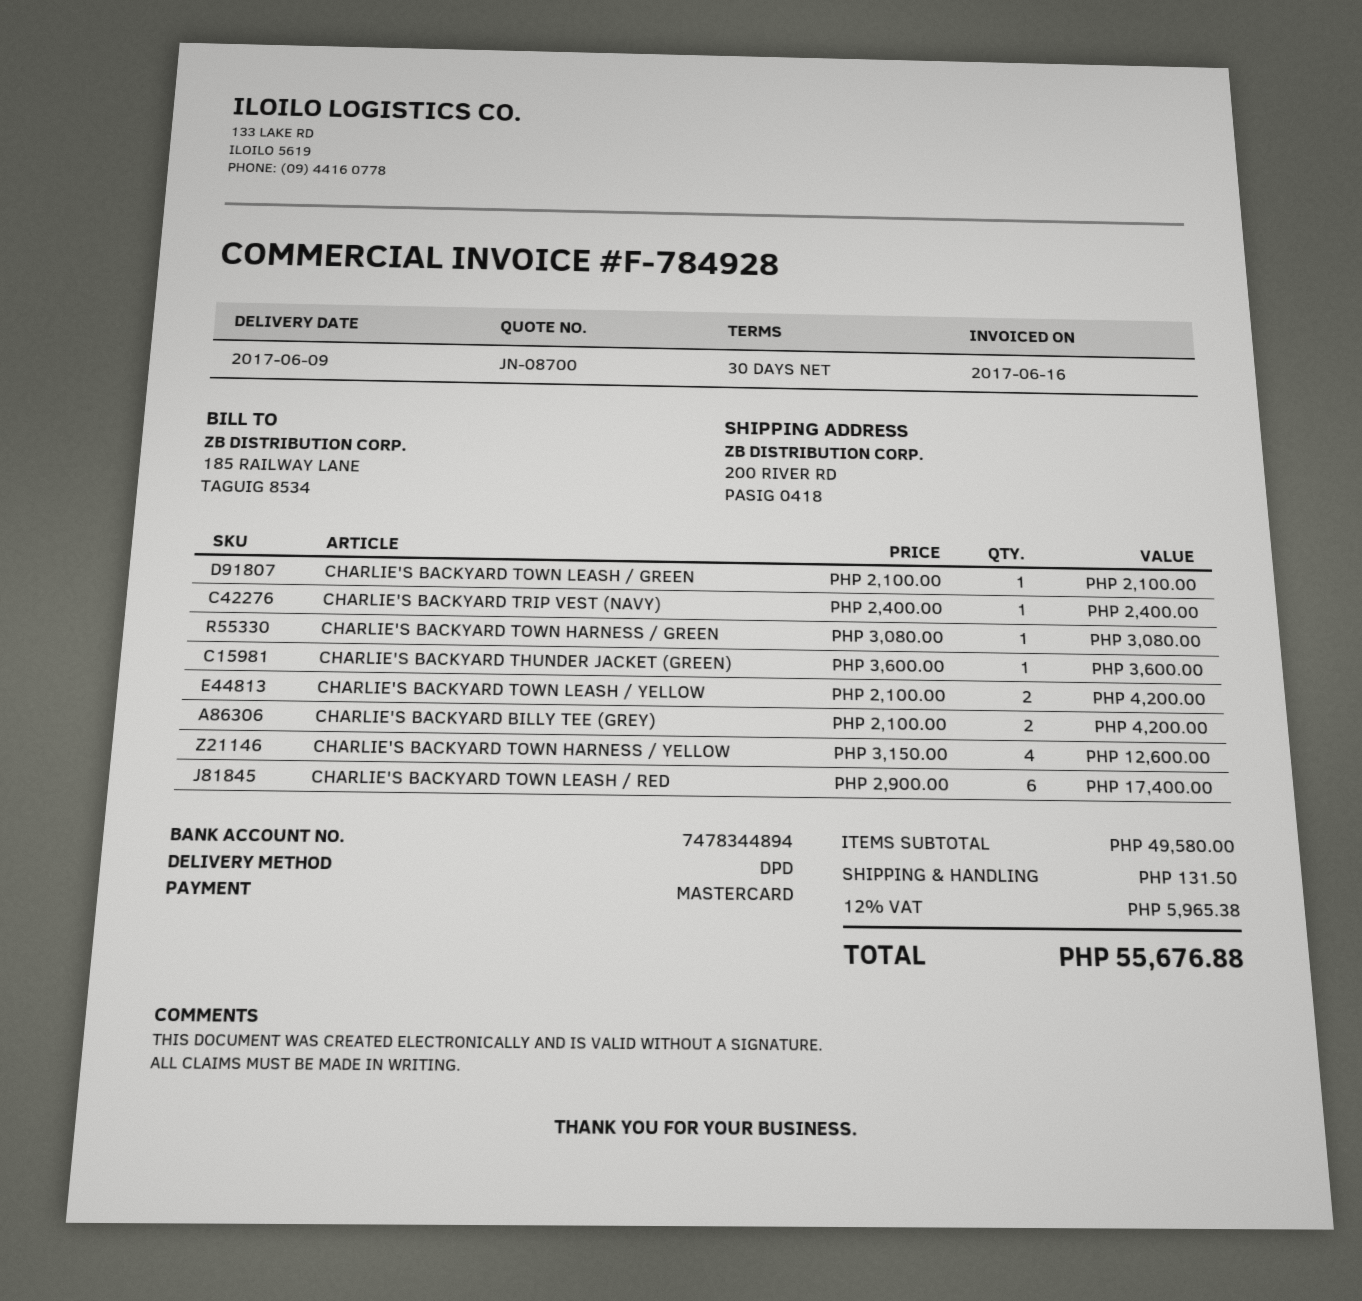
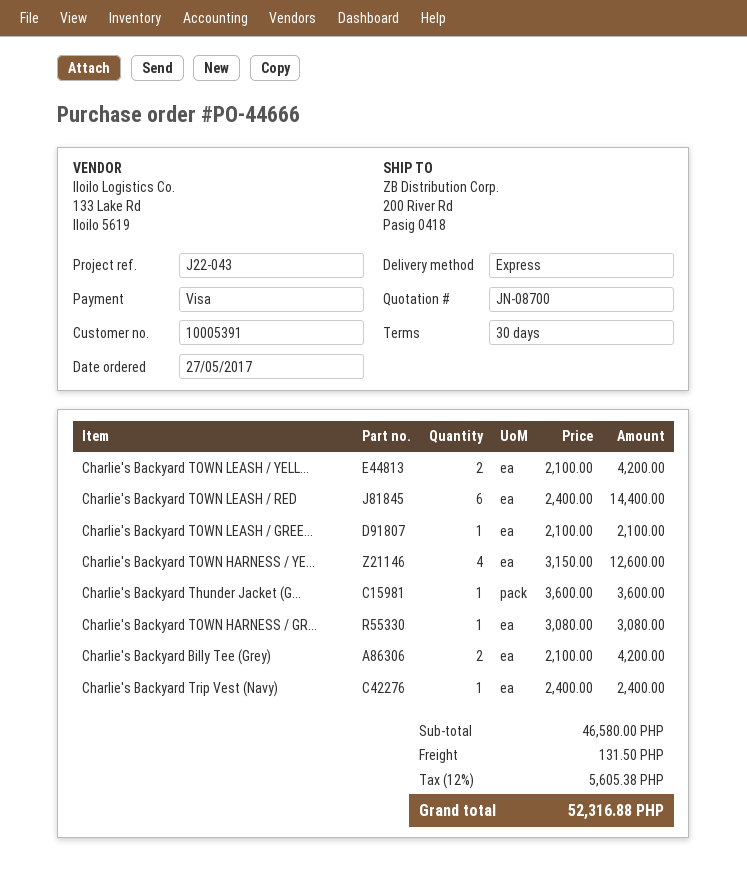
payment method: Mastercard -> Visa
shipping method: DPD -> express
CHARLIE'S BACKYARD TOWN LEASH / RED: 6 x 2900.00 = 17400.00 -> 6 x 2400.00 = 14400.00
subtotal: 49580.00 -> 46580.00
tax: 12% = 5965.38 -> 12% = 5605.38
total: 55676.88 -> 52316.88

